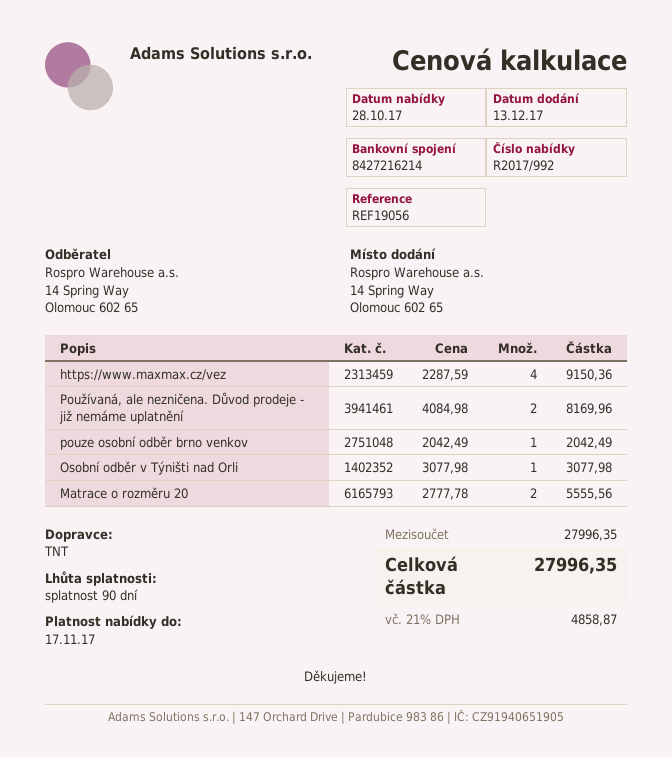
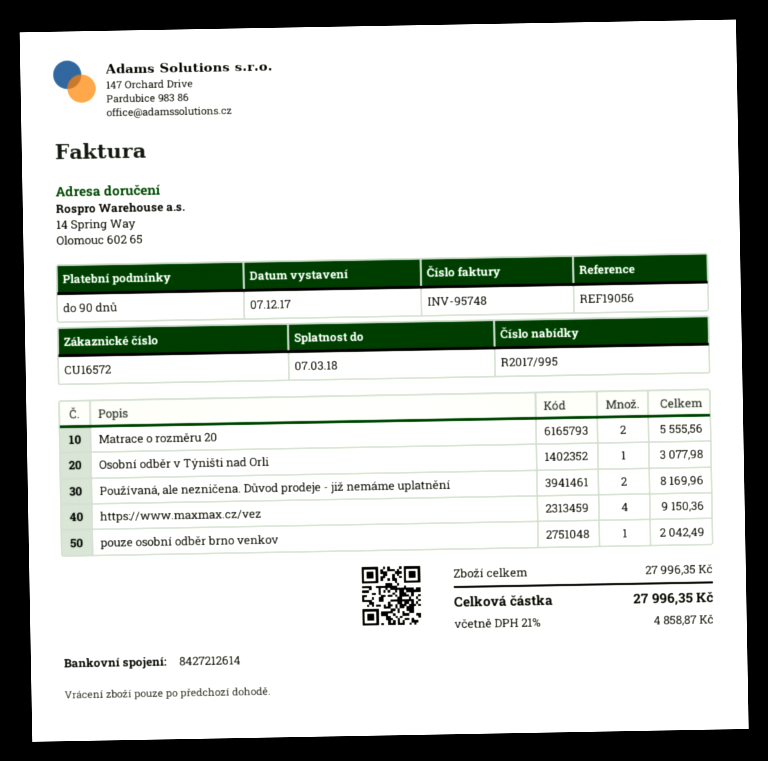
quote number: R2017/992 -> R2017/995
bank account: 8427216214 -> 8427212614

